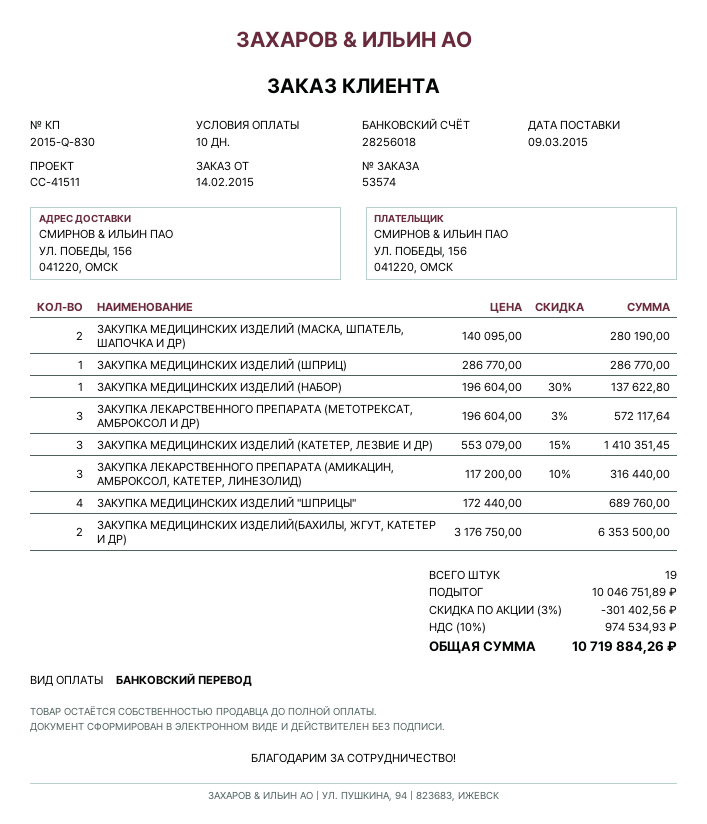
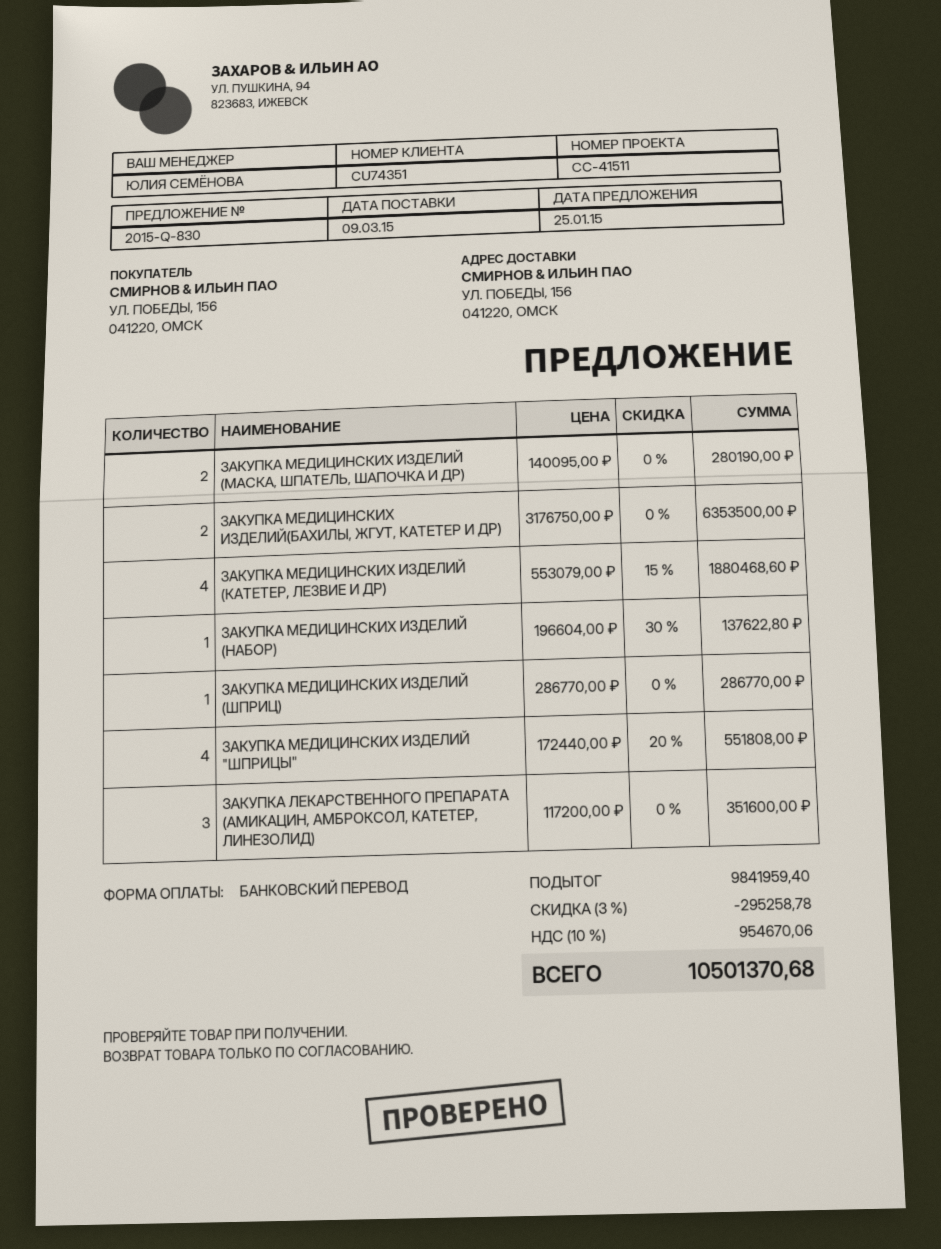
ЗАКУПКА ЛЕКАРСТВЕННОГО ПРЕПАРАТА (МЕТОТРЕКСАТ, АМБРОКСОЛ И ДР): 3 x 196604.00 - 3% = 572117.64 -> none
ЗАКУПКА МЕДИЦИНСКИХ ИЗДЕЛИЙ (КАТЕТЕР, ЛЕЗВИЕ И ДР): 3 x 553079.00 - 15% = 1410351.45 -> 4 x 553079.00 - 15% = 1880468.60
ЗАКУПКА ЛЕКАРСТВЕННОГО ПРЕПАРАТА (АМИКАЦИН, АМБРОКСОЛ, КАТЕТЕР, ЛИНЕЗОЛИД): 3 x 117200.00 - 10% = 316440.00 -> 3 x 117200.00 = 351600.00
ЗАКУПКА МЕДИЦИНСКИХ ИЗДЕЛИЙ "ШПРИЦЫ": 4 x 172440.00 = 689760.00 -> 4 x 172440.00 - 20% = 551808.00
subtotal: 10046751.89 -> 9841959.40
discount: 3% = 301402.56 -> 3% = 295258.78
tax: 10% = 974534.93 -> 10% = 954670.06
total: 10719884.26 -> 10501370.68

